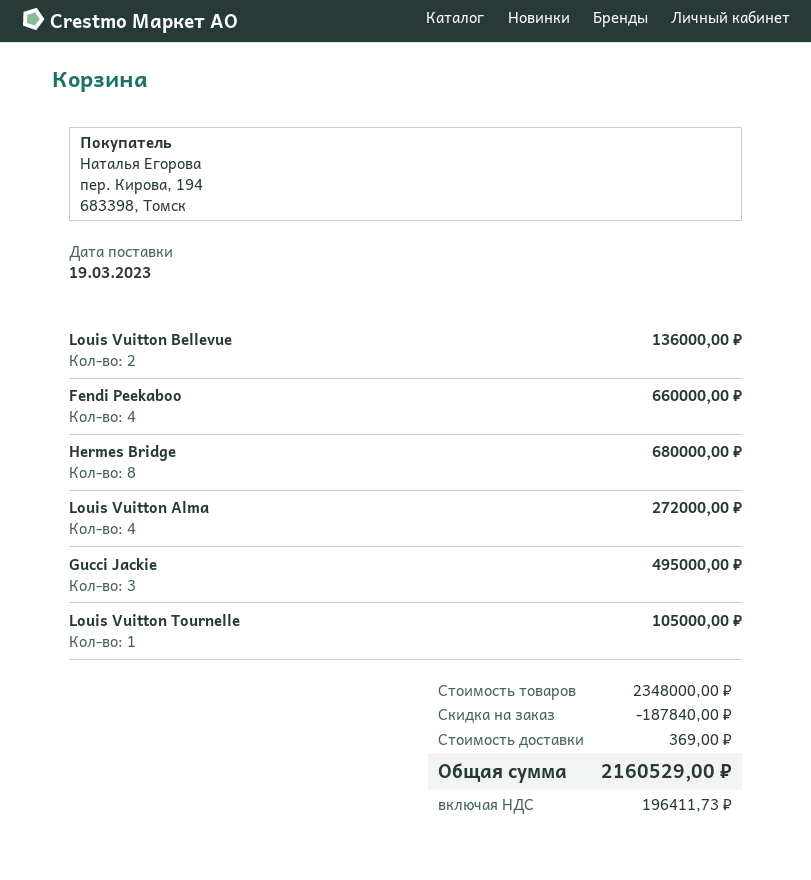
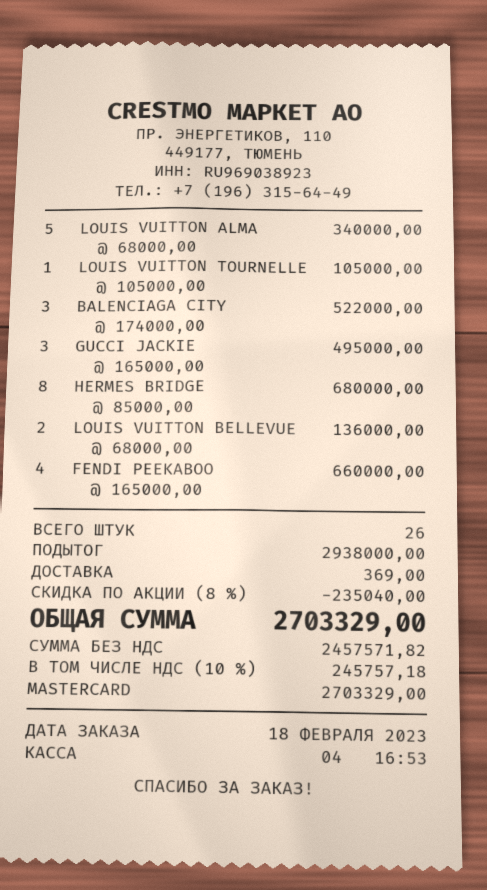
Louis Vuitton Alma: 4 for 272000.00 -> 5 for 340000.00
BALENCIAGA CITY: none -> 3 for 522000.00
subtotal: 2348000.00 -> 2938000.00
discount: 187840.00 -> 235040.00
tax: 196411.73 -> 245757.18
total: 2160529.00 -> 2703329.00

